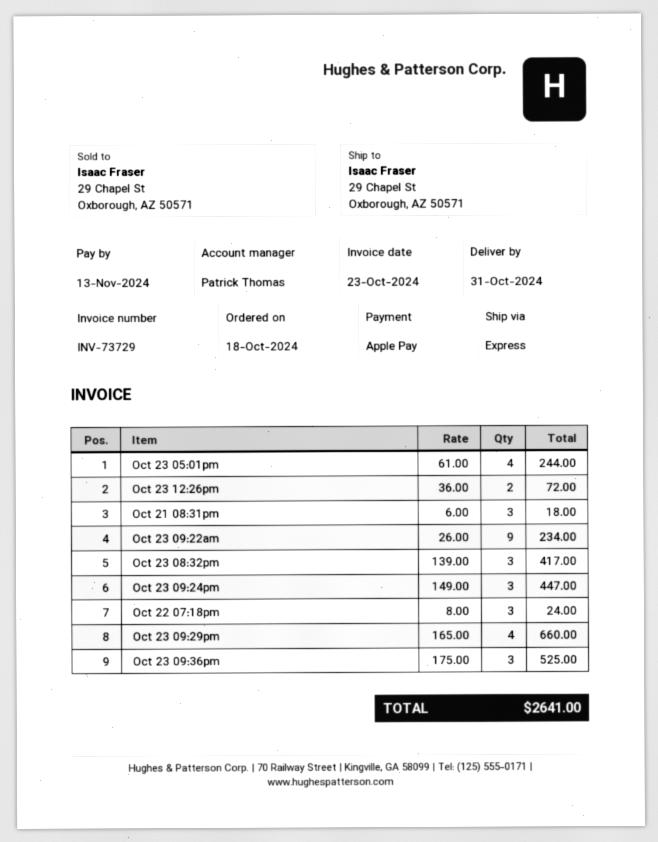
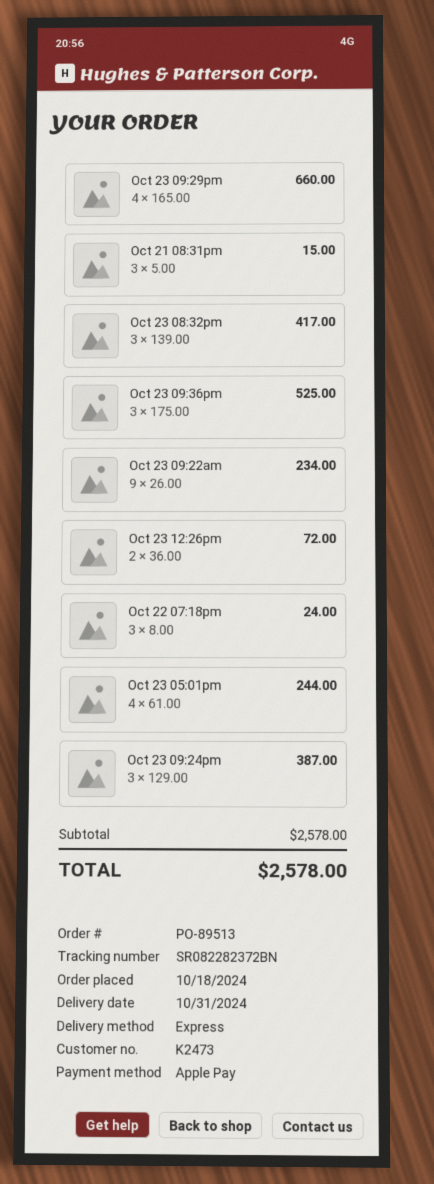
Oct 21 08:31pm: 3 x 6.00 = 18.00 -> 3 x 5.00 = 15.00
Oct 23 09:24pm: 3 x 149.00 = 447.00 -> 3 x 129.00 = 387.00
total: 2641.00 -> 2578.00

